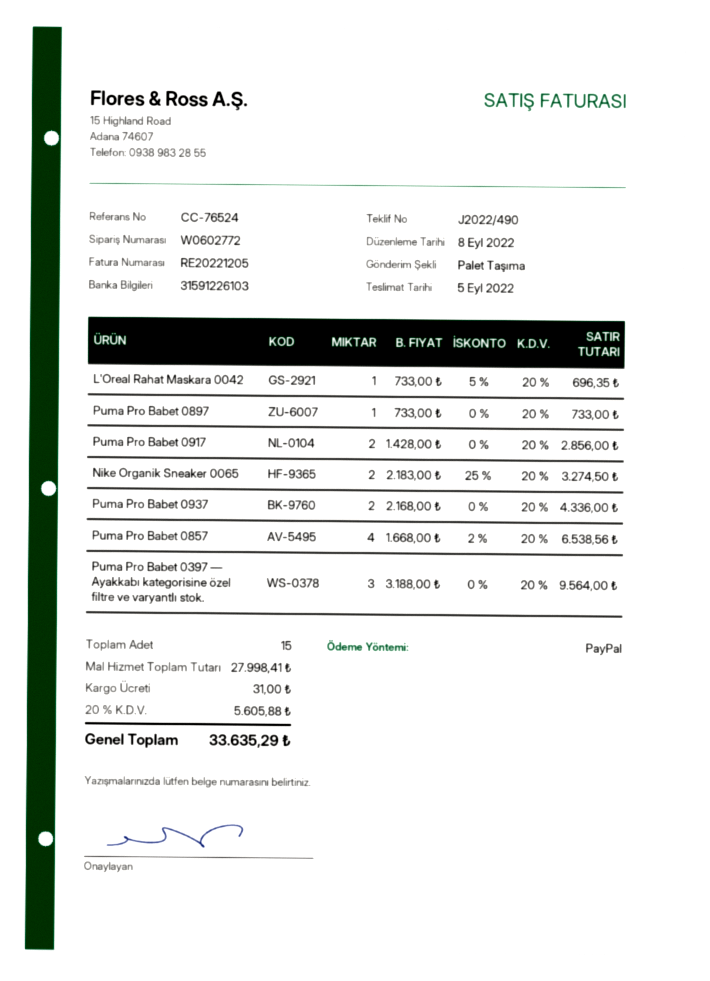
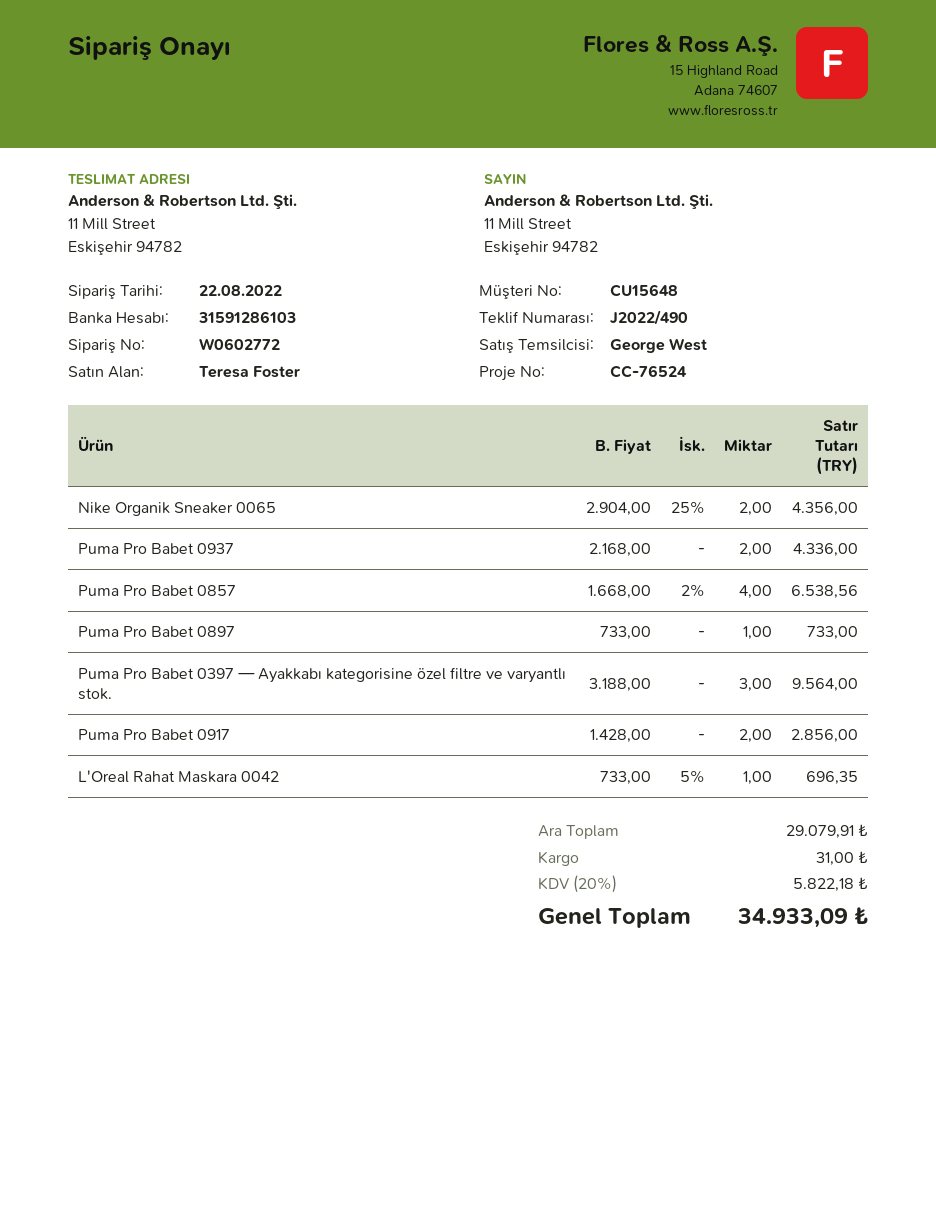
bank account: 31591226103 -> 31591286103
Nike Organik Sneaker 0065: 2 x 2183.00 - 25% = 3274.50 -> 2 x 2904.00 - 25% = 4356.00
subtotal: 27998.41 -> 29079.91
tax: 20% = 5605.88 -> 20% = 5822.18
total: 33635.29 -> 34933.09

